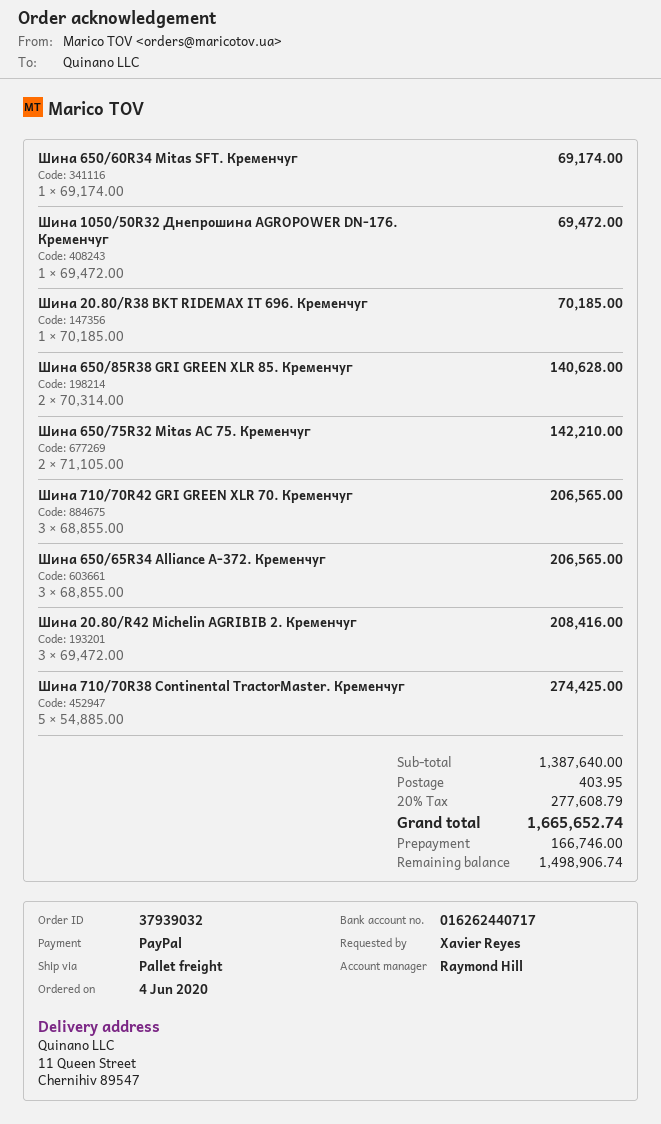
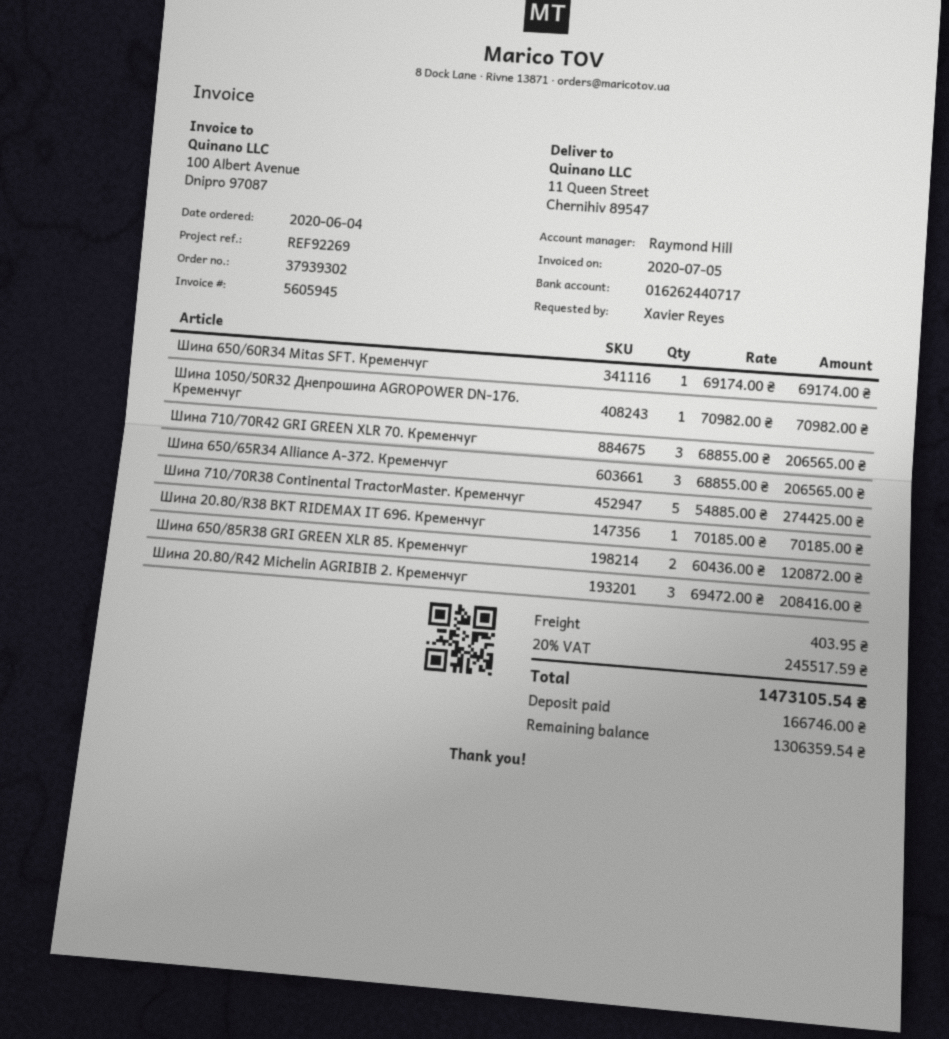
order number: 37939032 -> 37939302
Шина 1050/50R32 Днепрошина AGROPOWER DN-176. Кременчуг: 1 x 69472.00 = 69472.00 -> 1 x 70982.00 = 70982.00
Шина 650/85R38 GRI GREEN XLR 85. Кременчуг: 2 x 70314.00 = 140628.00 -> 2 x 60436.00 = 120872.00
Шина 650/75R32 Mitas AC 75. Кременчуг: 2 x 71105.00 = 142210.00 -> none
tax: 20% = 277608.79 -> 20% = 245517.59
total: 1665652.74 -> 1473105.54
balance: 1498906.74 -> 1306359.54

